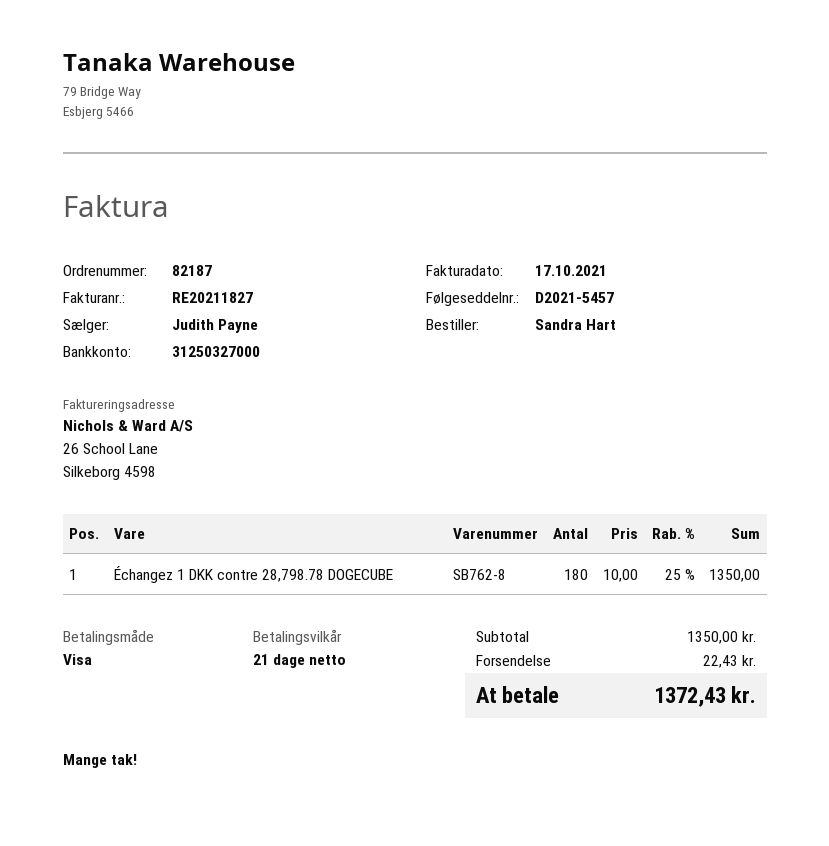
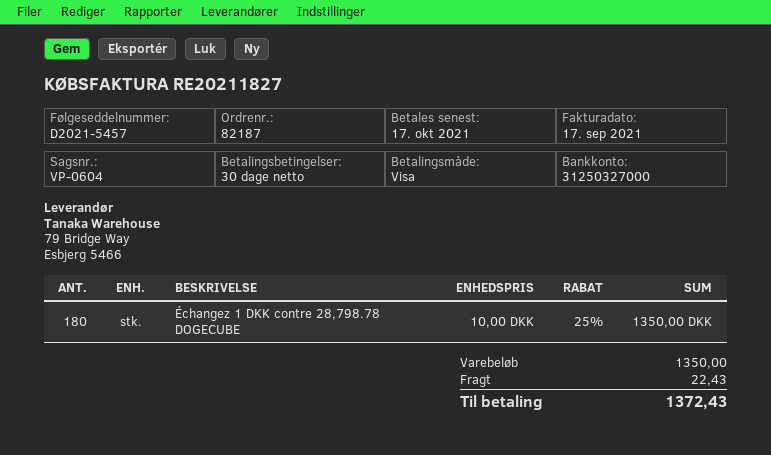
invoice date: 2021-10-17 -> 2021-09-17
payment terms: 21 days -> 30 days

